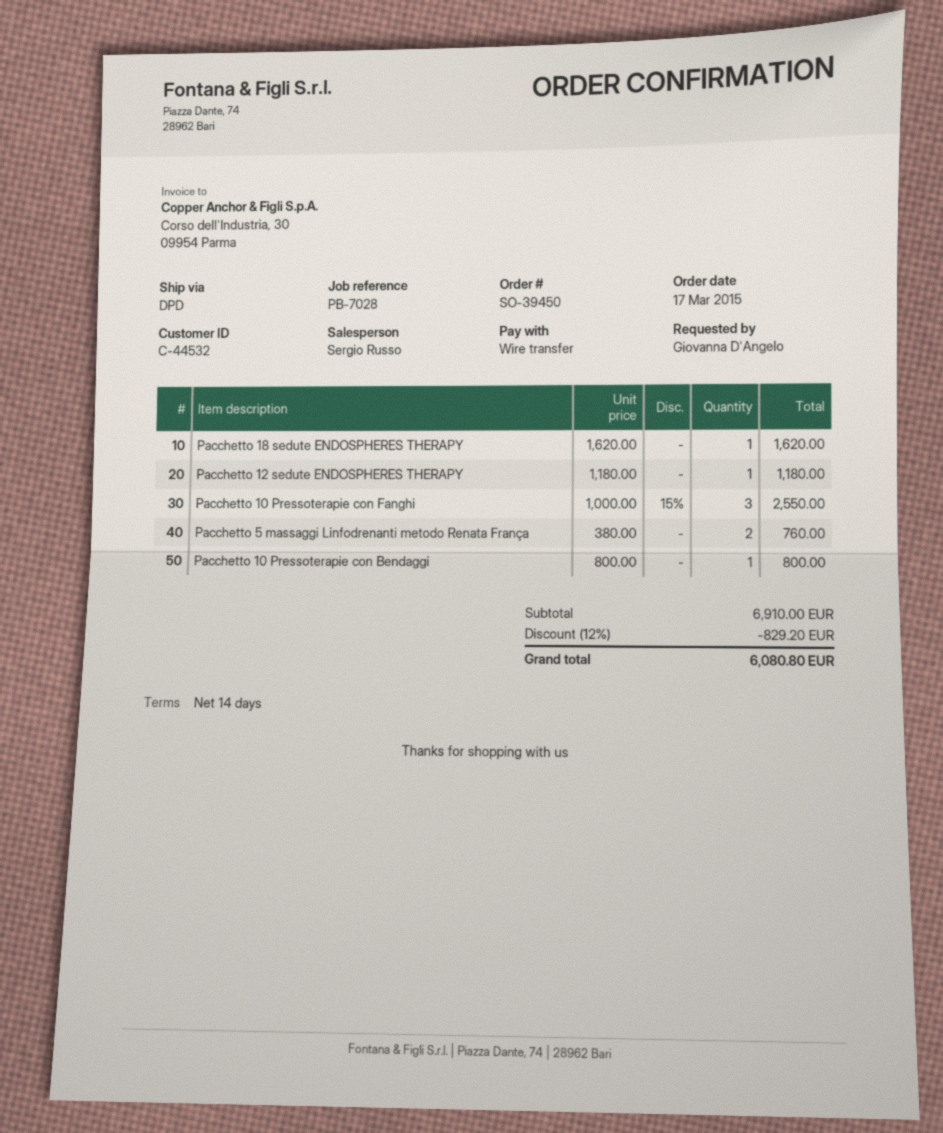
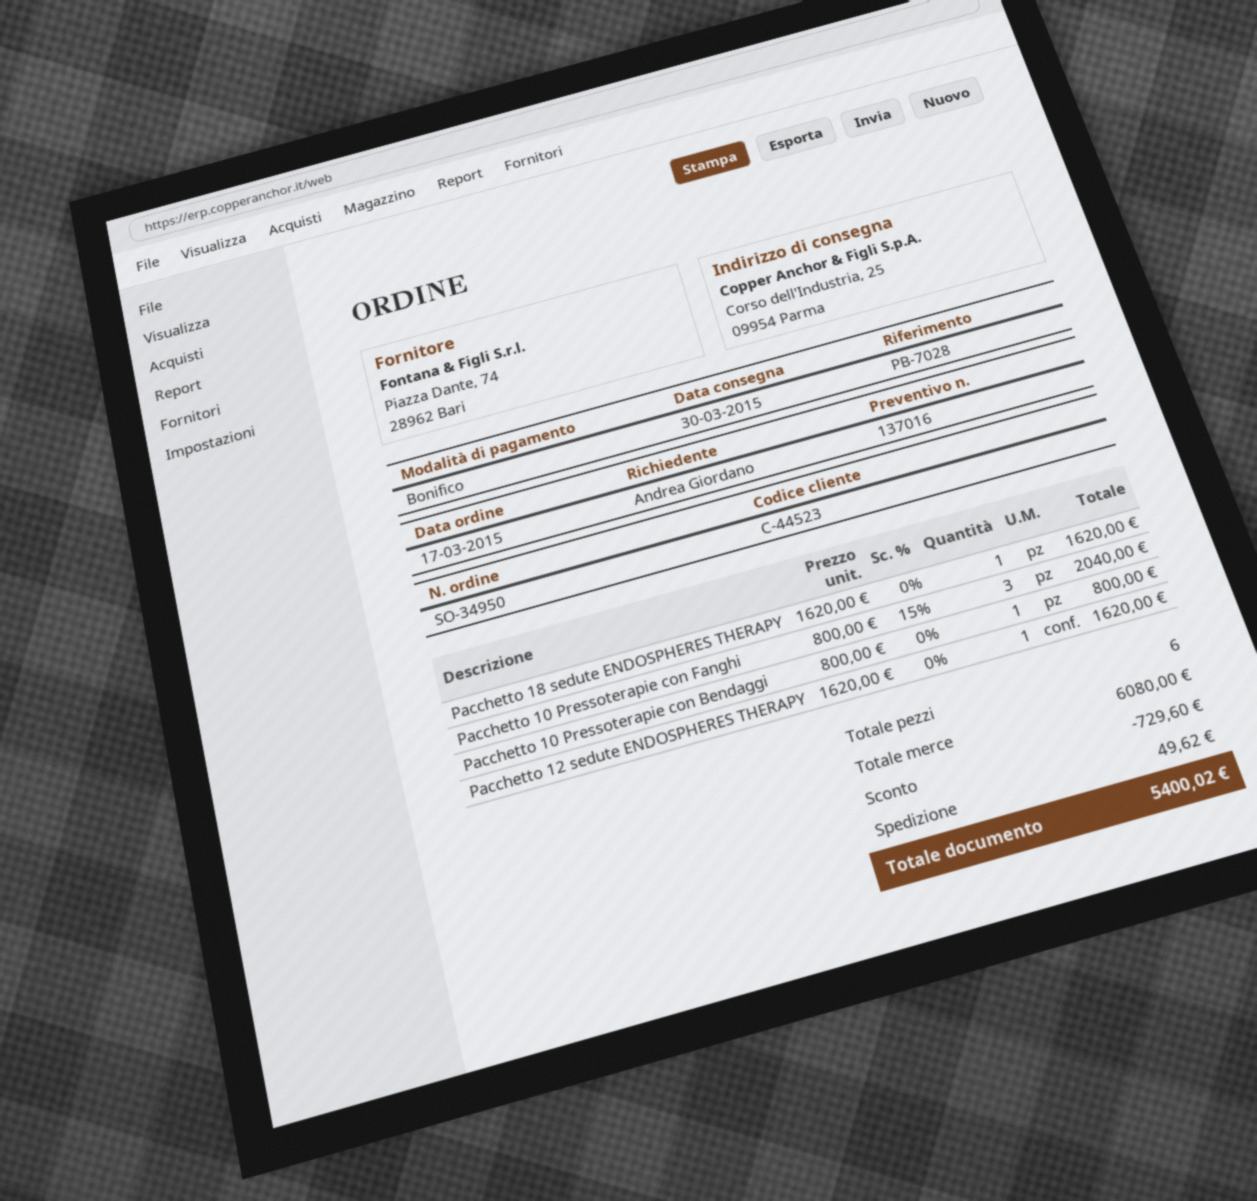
order number: SO-39450 -> SO-34950
customer number: C-44532 -> C-44523
ordered by: Giovanna D'Angelo -> Andrea Giordano
Pacchetto 12 sedute ENDOSPHERES THERAPY: 1 x 1180.00 = 1180.00 -> 1 x 1620.00 = 1620.00
Pacchetto 10 Pressoterapie con Fanghi: 3 x 1000.00 - 15% = 2550.00 -> 3 x 800.00 - 15% = 2040.00
Pacchetto 5 massaggi Linfodrenanti metodo Renata França: 2 x 380.00 = 760.00 -> none
subtotal: 6910.00 -> 6080.00
discount: 829.20 -> 729.60
shipping: none -> 49.62
total: 6080.80 -> 5400.02

